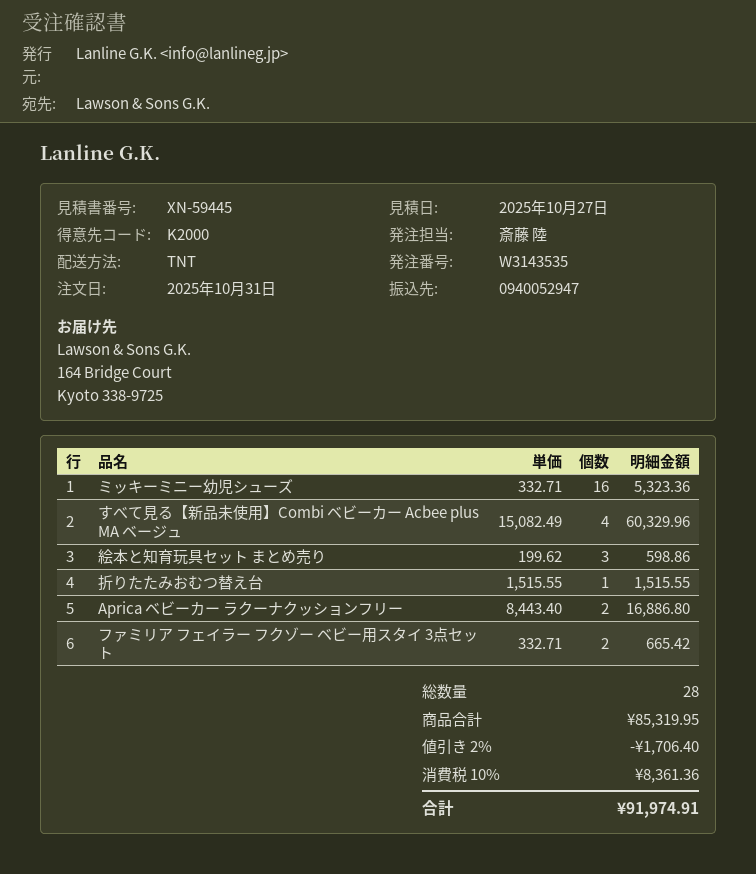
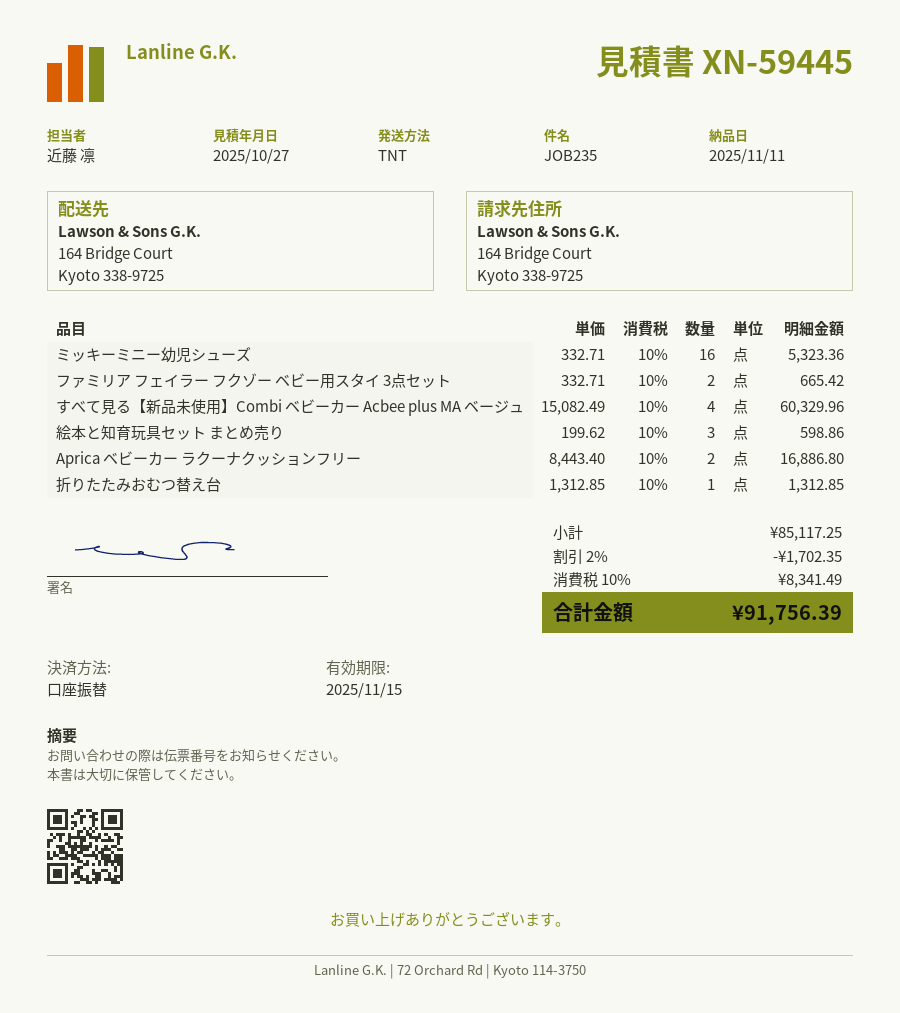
折りたたみおむつ替え台: 1 x 1515.55 = 1515.55 -> 1 x 1312.85 = 1312.85
subtotal: 85319.95 -> 85117.25
discount: 2% = 1706.40 -> 2% = 1702.35
tax: 10% = 8361.36 -> 10% = 8341.49
total: 91974.91 -> 91756.39

